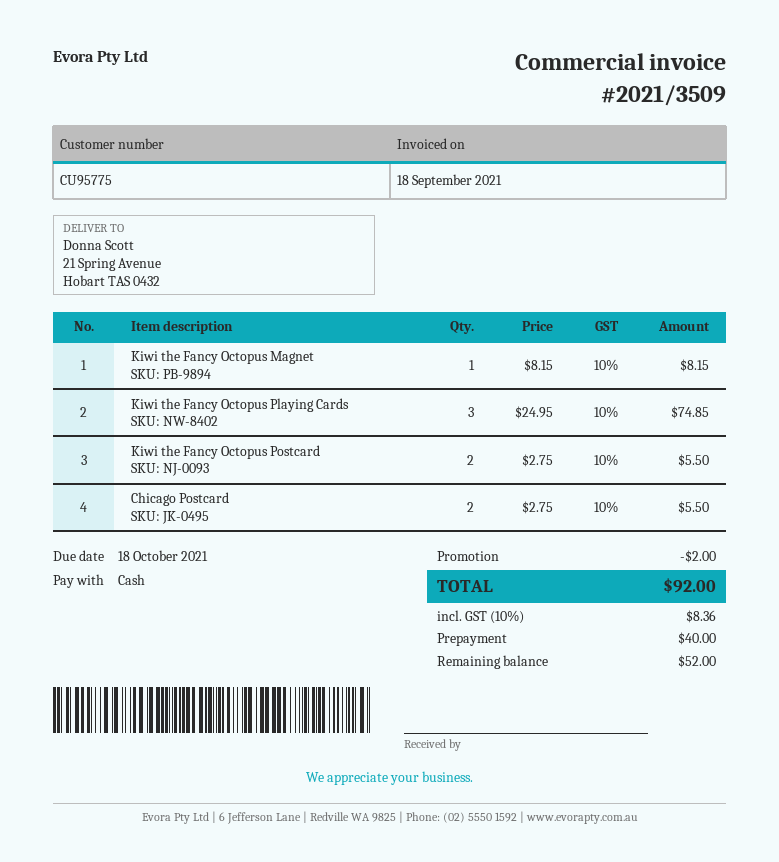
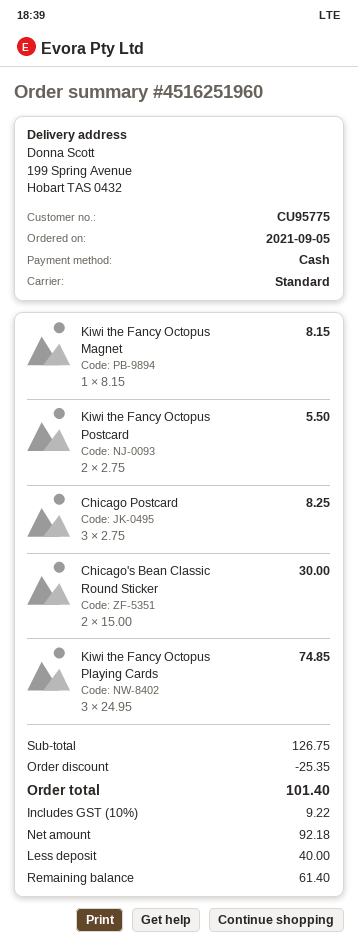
ship to: 21 Spring Avenue, Hobart TAS 0432 -> 199 Spring Avenue, Hobart TAS 0432
Chicago Postcard: 2 x 2.75 = 5.50 -> 3 x 2.75 = 8.25
Chicago's Bean Classic Round Sticker: none -> 2 x 15.00 = 30.00
discount: 2.00 -> 25.35
tax: 10% = 8.36 -> 10% = 9.22
total: 92.00 -> 101.40
balance: 52.00 -> 61.40

